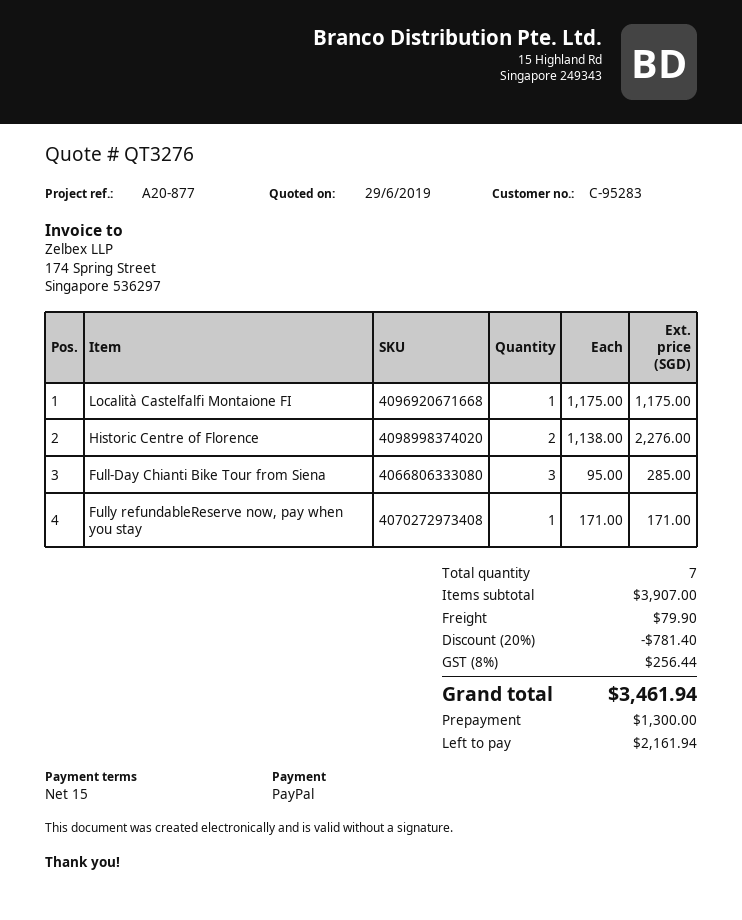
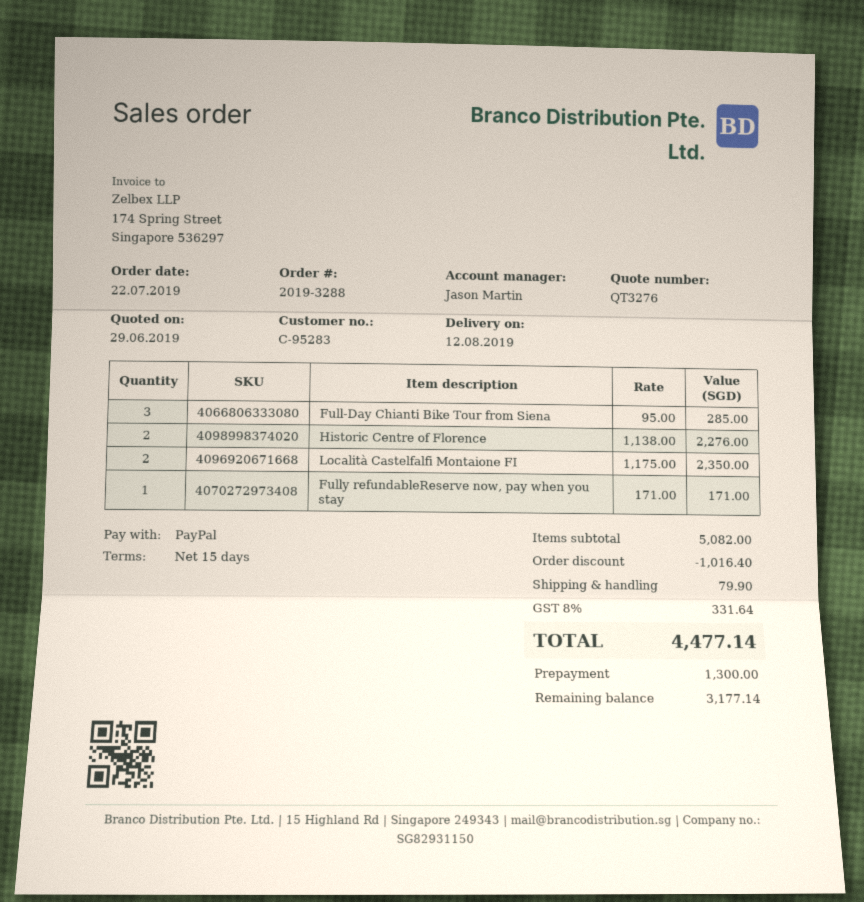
Località Castelfalfi Montaione FI: 1 x 1175.00 = 1175.00 -> 2 x 1175.00 = 2350.00
subtotal: 3907.00 -> 5082.00
discount: 781.40 -> 1016.40
tax: 8% = 256.44 -> 8% = 331.64
total: 3461.94 -> 4477.14
balance: 2161.94 -> 3177.14

